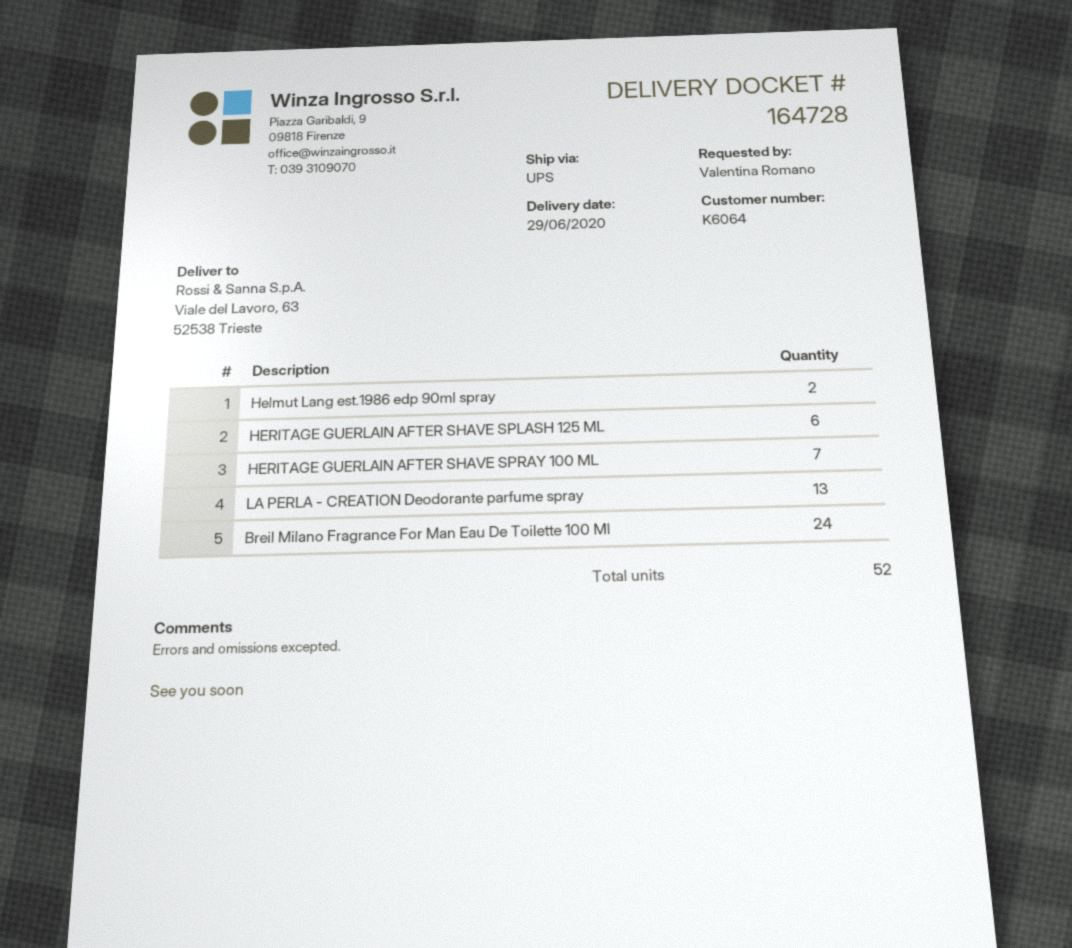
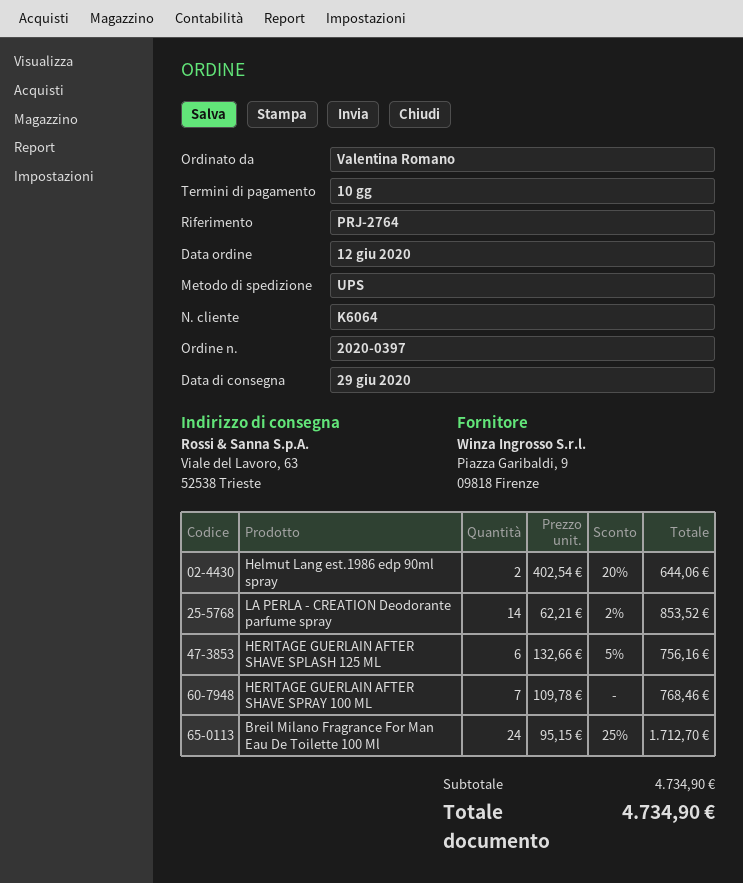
LA PERLA - CREATION Deodorante parfume spray: 13 -> 14

